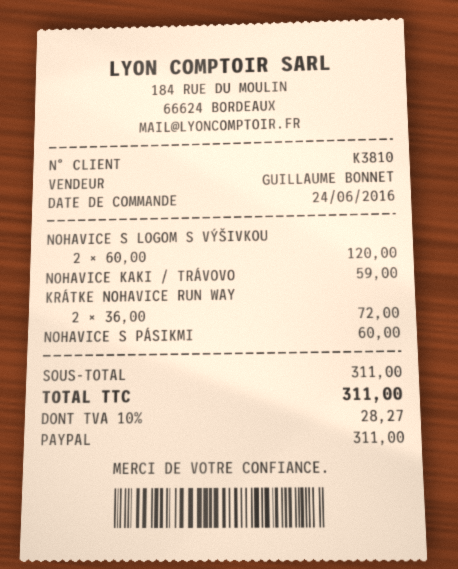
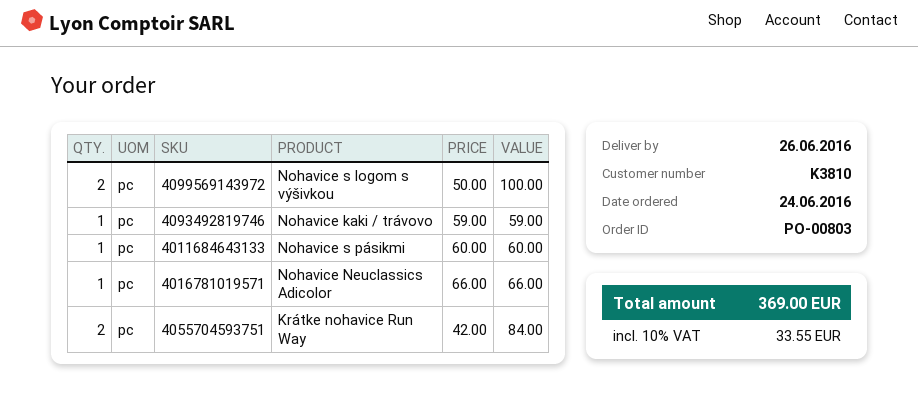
NOHAVICE S LOGOM S VÝŠIVKOU: 2 x 60.00 = 120.00 -> 2 x 50.00 = 100.00
KRÁTKE NOHAVICE RUN WAY: 2 x 36.00 = 72.00 -> 2 x 42.00 = 84.00
Nohavice Neuclassics Adicolor: none -> 1 x 66.00 = 66.00
tax: 10% = 28.27 -> 10% = 33.55
total: 311.00 -> 369.00

